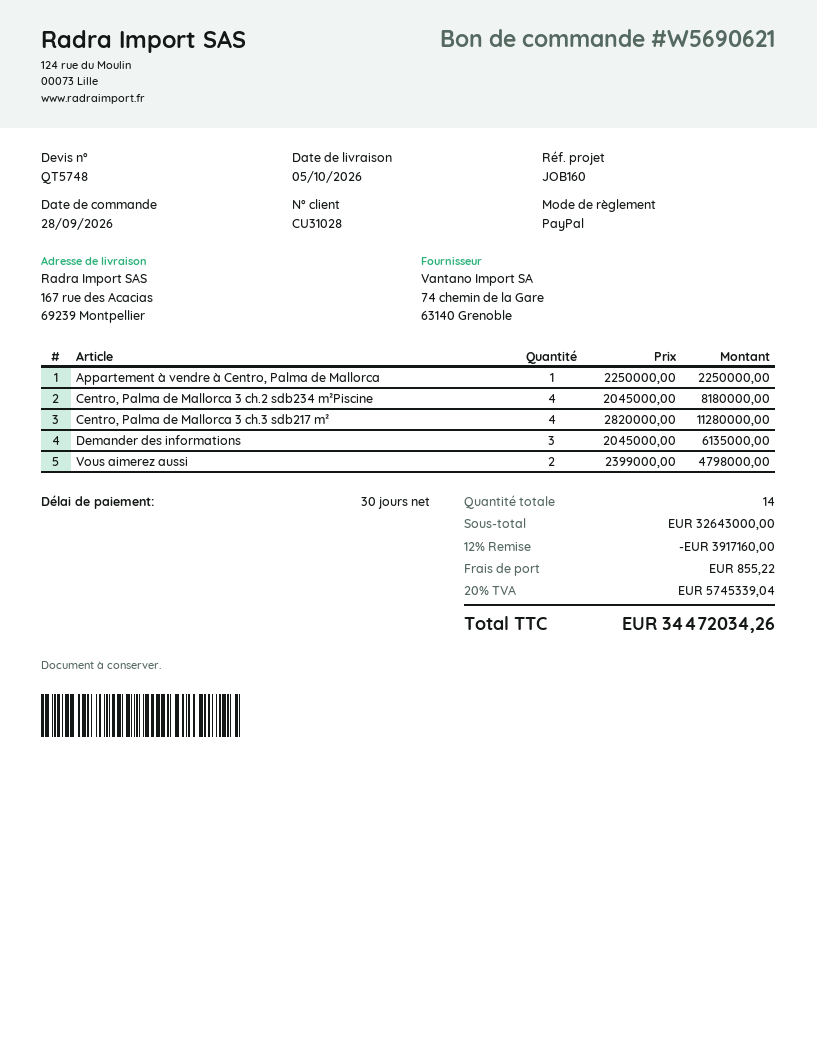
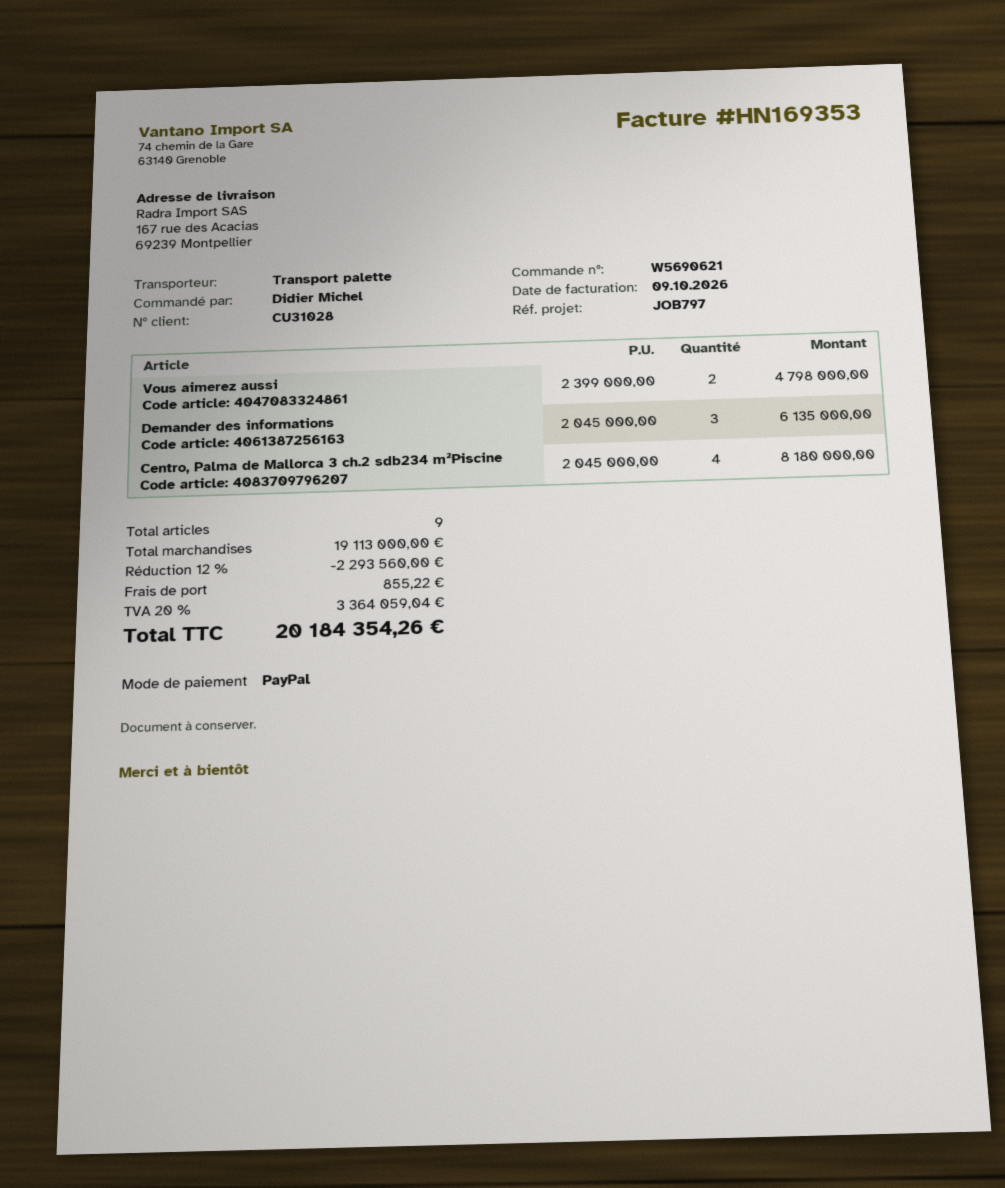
reference: JOB160 -> JOB797
Appartement à vendre à Centro, Palma de Mallorca: 1 x 2250000.00 = 2250000.00 -> none
Centro, Palma de Mallorca 3 ch.3 sdb217 m²: 4 x 2820000.00 = 11280000.00 -> none
total quantity: 14 -> 9
subtotal: 32643000.00 -> 19113000.00
discount: 12% = 3917160.00 -> 12% = 2293560.00
tax: 20% = 5745339.04 -> 20% = 3364059.04
total: 34472034.26 -> 20184354.26

